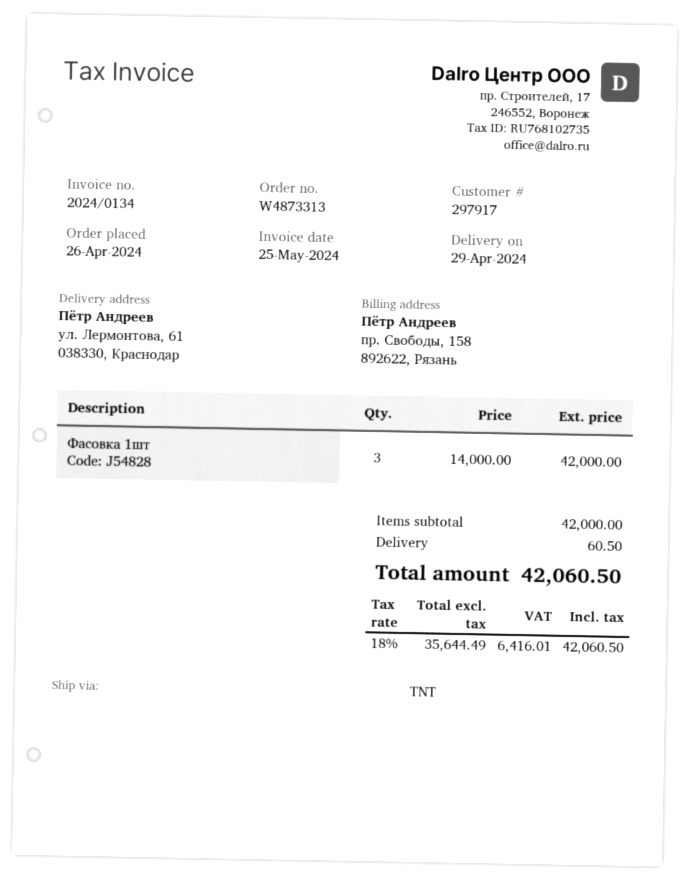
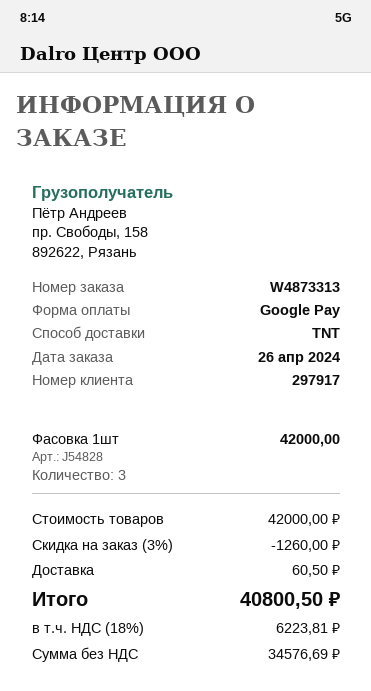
ship to: ул. Лермонтова, 61, 038330, Краснодар -> пр. Свободы, 158, 892622, Рязань
discount: none -> 3% = 1260.00
net: 35644.49 -> 34576.69
tax: 18% = 6416.01 -> 18% = 6223.81
total: 42060.50 -> 40800.50

